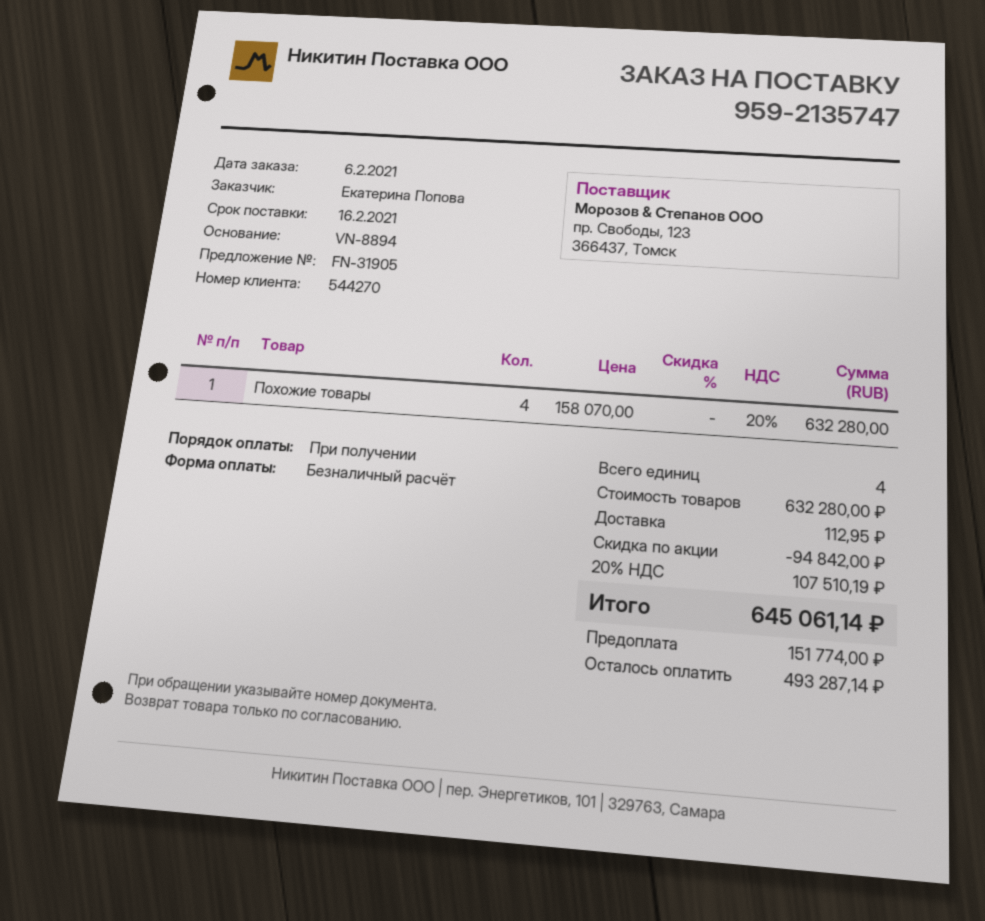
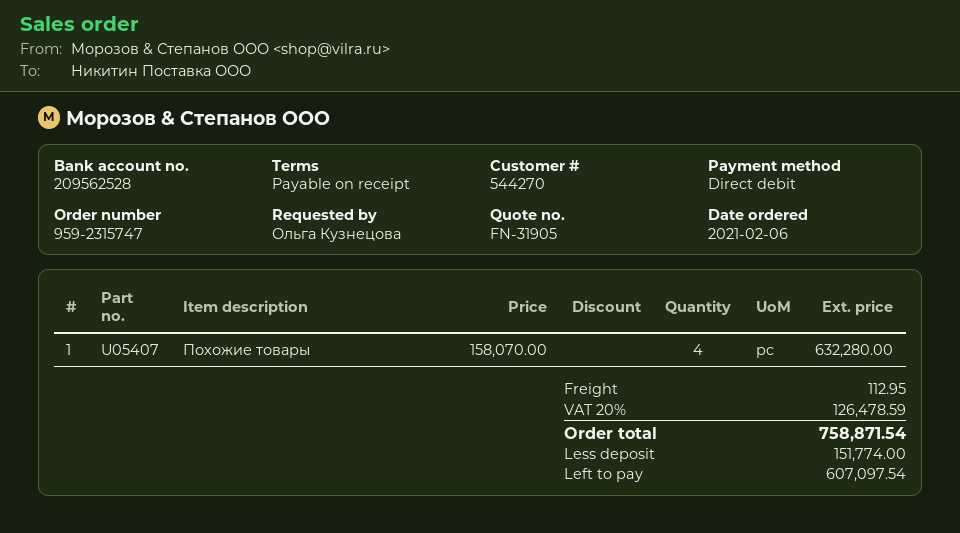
order number: 959-2135747 -> 959-2315747
ordered by: Екатерина Попова -> Ольга Кузнецова
payment method: bank transfer -> direct debit
discount: 94842.00 -> none
tax: 20% = 107510.19 -> 20% = 126478.59
total: 645061.14 -> 758871.54
balance: 493287.14 -> 607097.54

